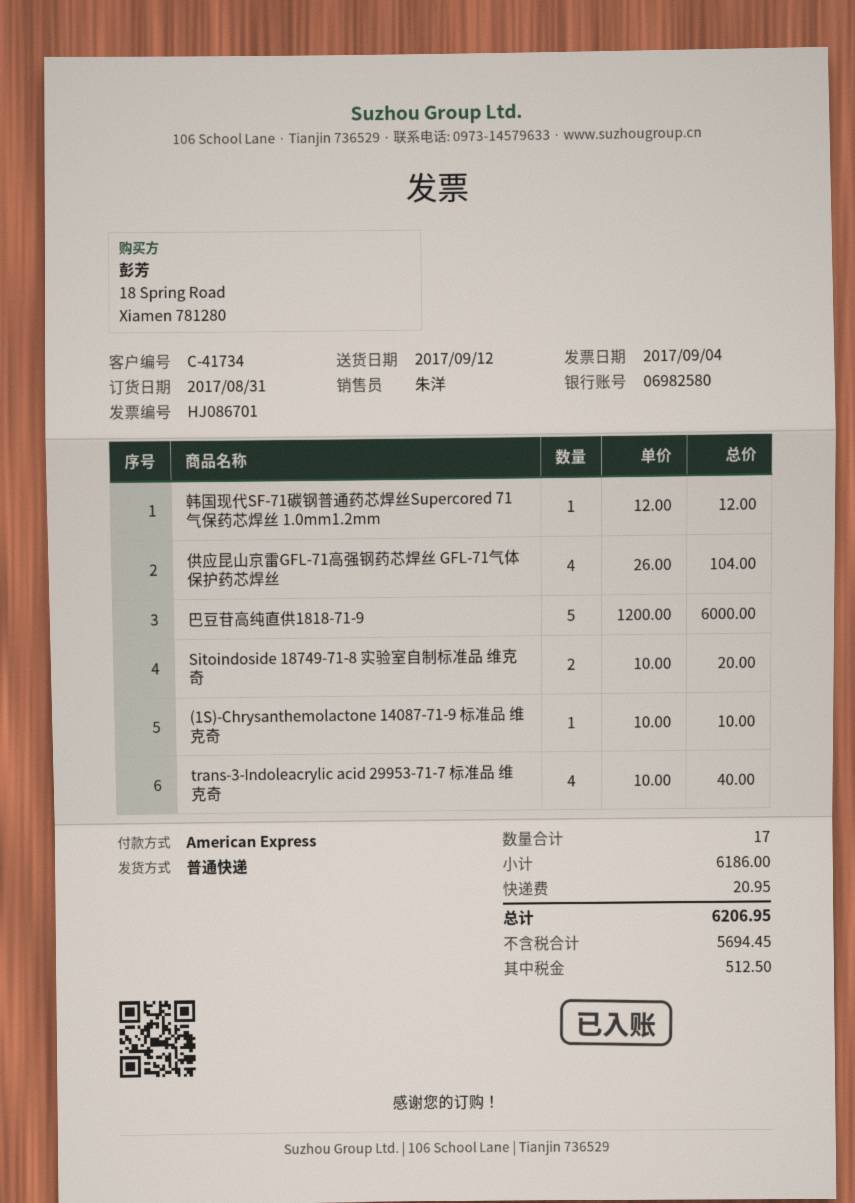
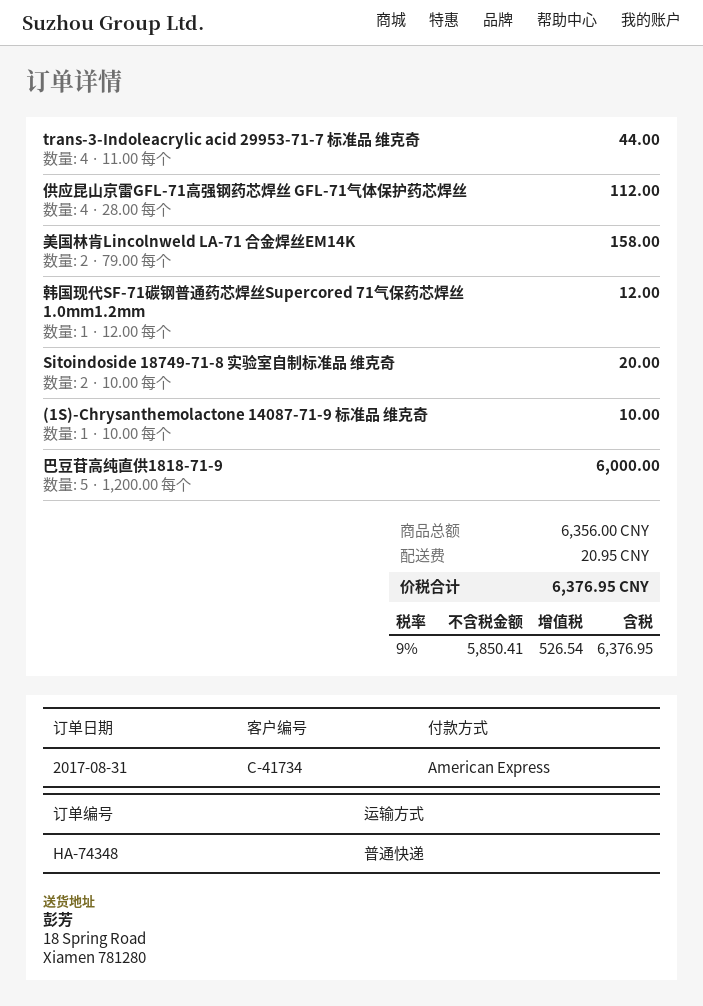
供应昆山京雷GFL-71高强钢药芯焊丝 GFL-71气体保护药芯焊丝: 4 x 26.00 = 104.00 -> 4 x 28.00 = 112.00
trans-3-Indoleacrylic acid 29953-71-7 标准品 维克奇: 4 x 10.00 = 40.00 -> 4 x 11.00 = 44.00
美国林肯Lincolnweld LA-71 合金焊丝EM14K: none -> 2 x 79.00 = 158.00
subtotal: 6186.00 -> 6356.00
net: 5694.45 -> 5850.41
tax: 512.50 -> 526.54
total: 6206.95 -> 6376.95

